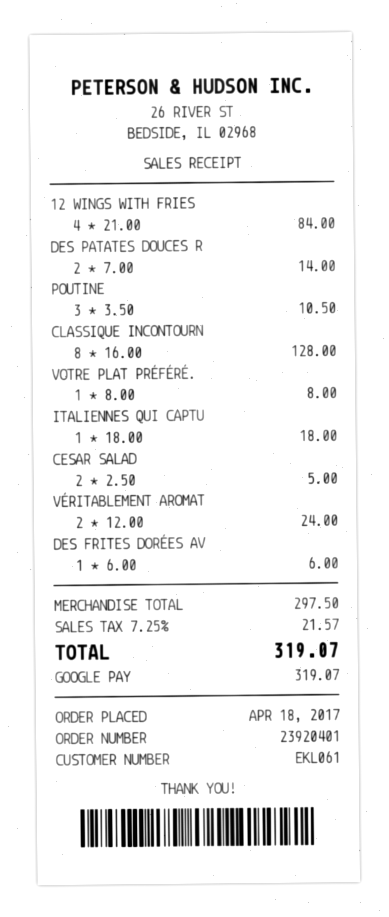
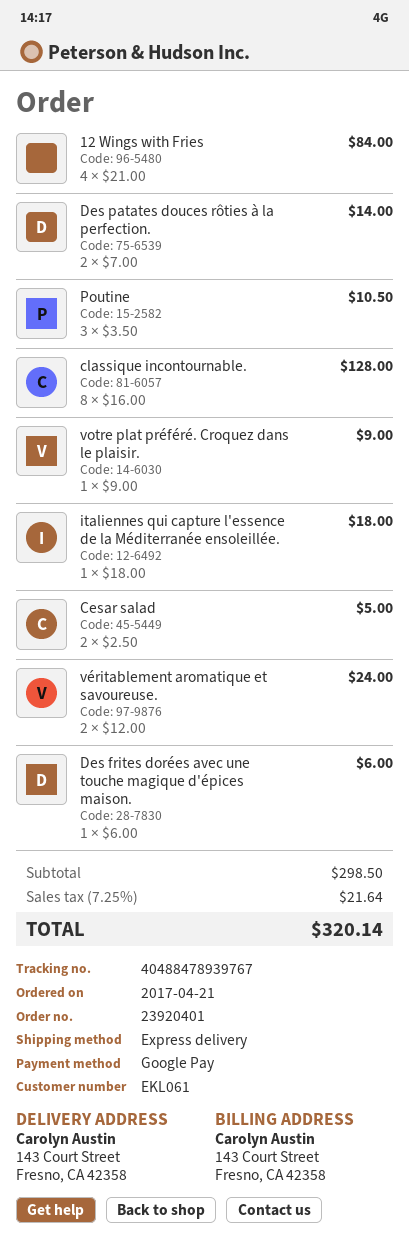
order date: 2017-04-18 -> 2017-04-21
VOTRE PLAT PRÉFÉRÉ.: 1 x 8.00 = 8.00 -> 1 x 9.00 = 9.00
subtotal: 297.50 -> 298.50
tax: 7.25% = 21.57 -> 7.25% = 21.64
total: 319.07 -> 320.14

